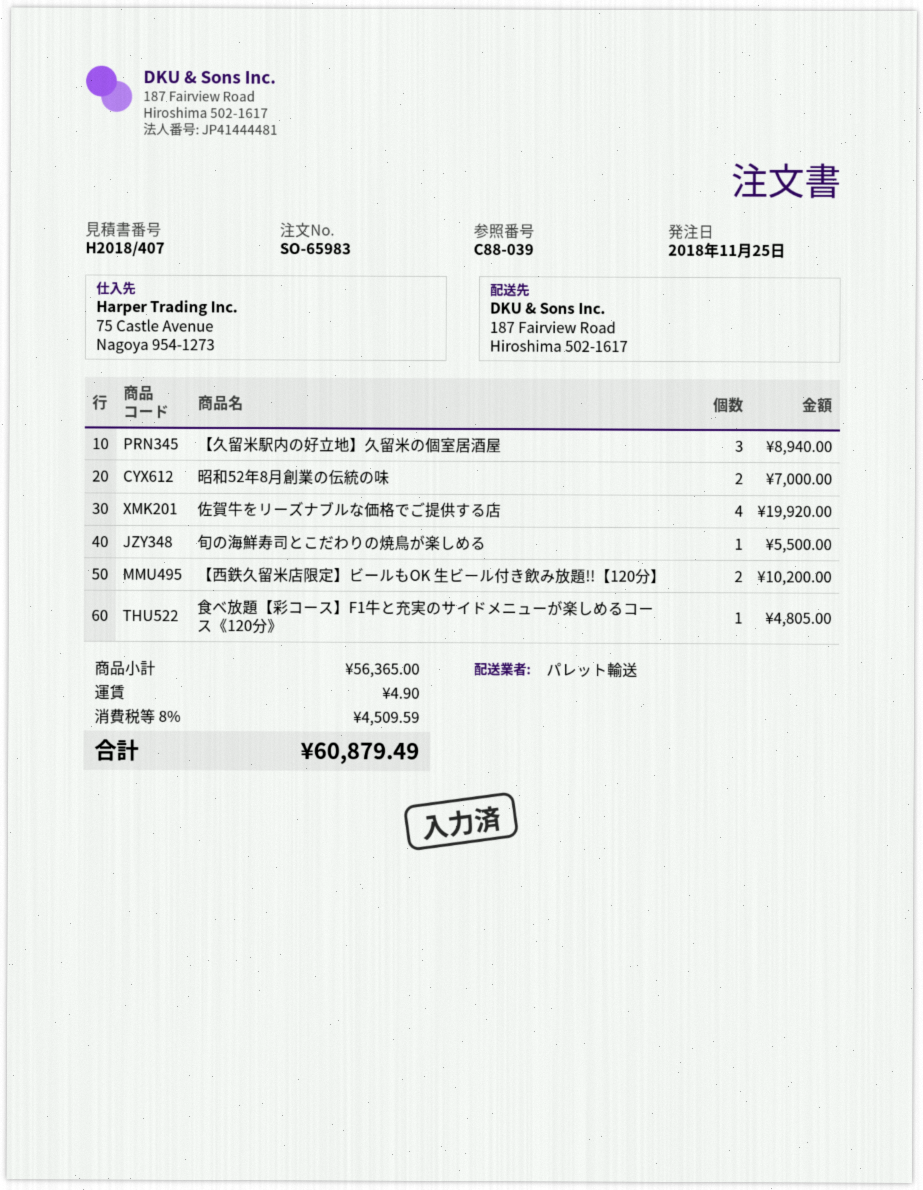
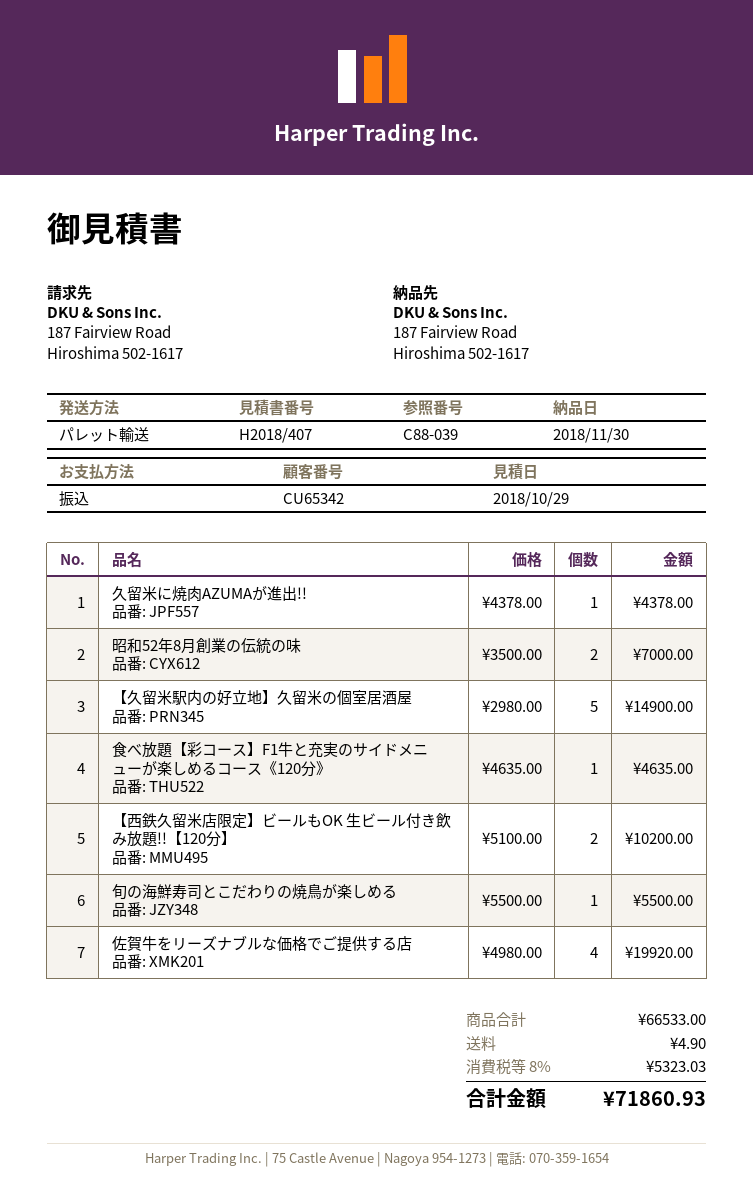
【久留米駅内の好立地】久留米の個室居酒屋: 3 for 8940.00 -> 5 for 14900.00
食べ放題【彩コース】F1牛と充実のサイドメニューが楽しめるコース《120分》: 1 for 4805.00 -> 1 for 4635.00
久留米に焼肉AZUMAが進出!!: none -> 1 for 4378.00
subtotal: 56365.00 -> 66533.00
tax: 8% = 4509.59 -> 8% = 5323.03
total: 60879.49 -> 71860.93

